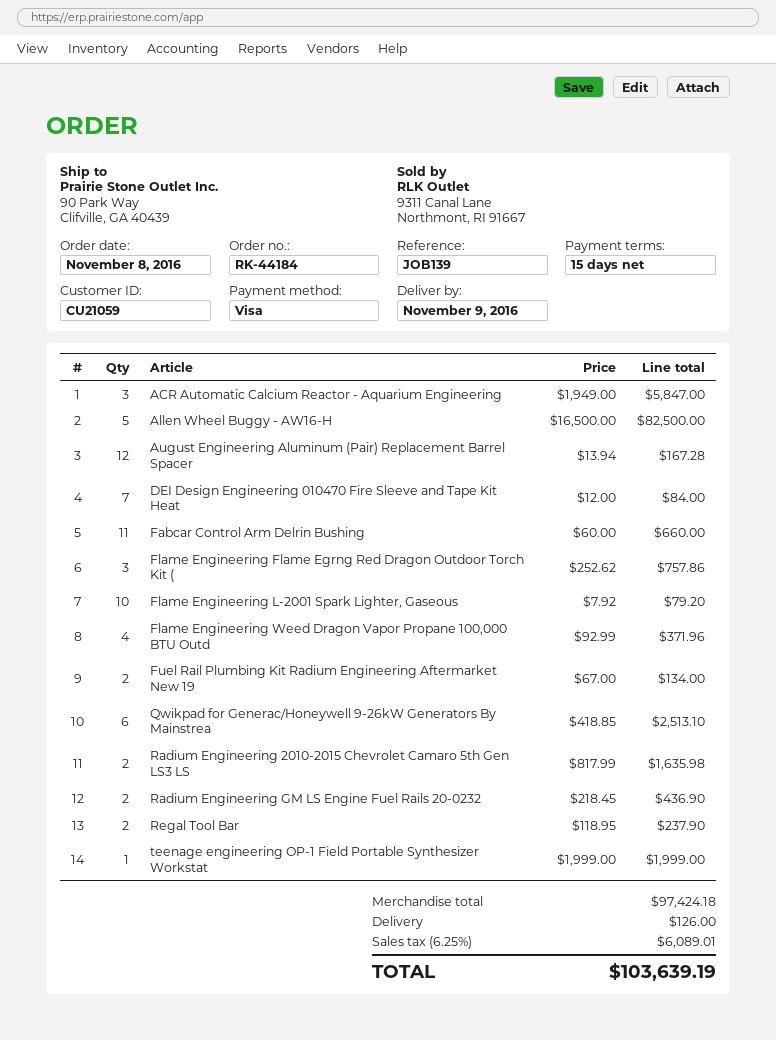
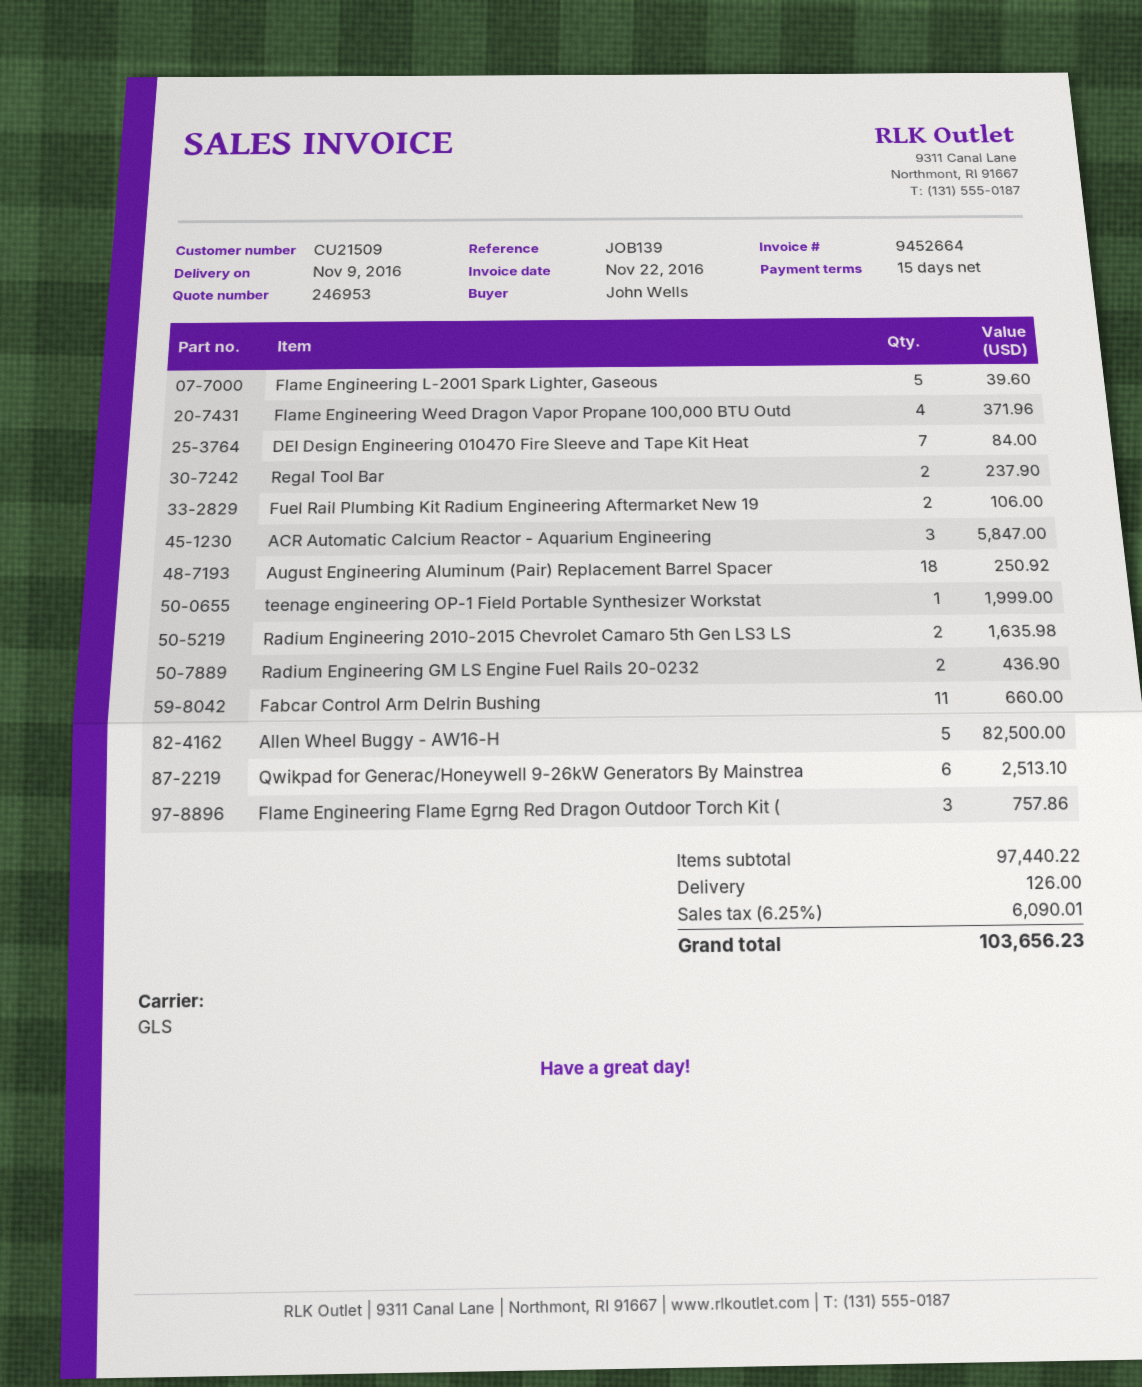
customer number: CU21059 -> CU21509
August Engineering Aluminum (Pair) Replacement Barrel Spacer: 12 for 167.28 -> 18 for 250.92
Flame Engineering L-2001 Spark Lighter, Gaseous: 10 for 79.20 -> 5 for 39.60
Fuel Rail Plumbing Kit Radium Engineering Aftermarket New 19: 2 for 134.00 -> 2 for 106.00
subtotal: 97424.18 -> 97440.22
tax: 6.25% = 6089.01 -> 6.25% = 6090.01
total: 103639.19 -> 103656.23

